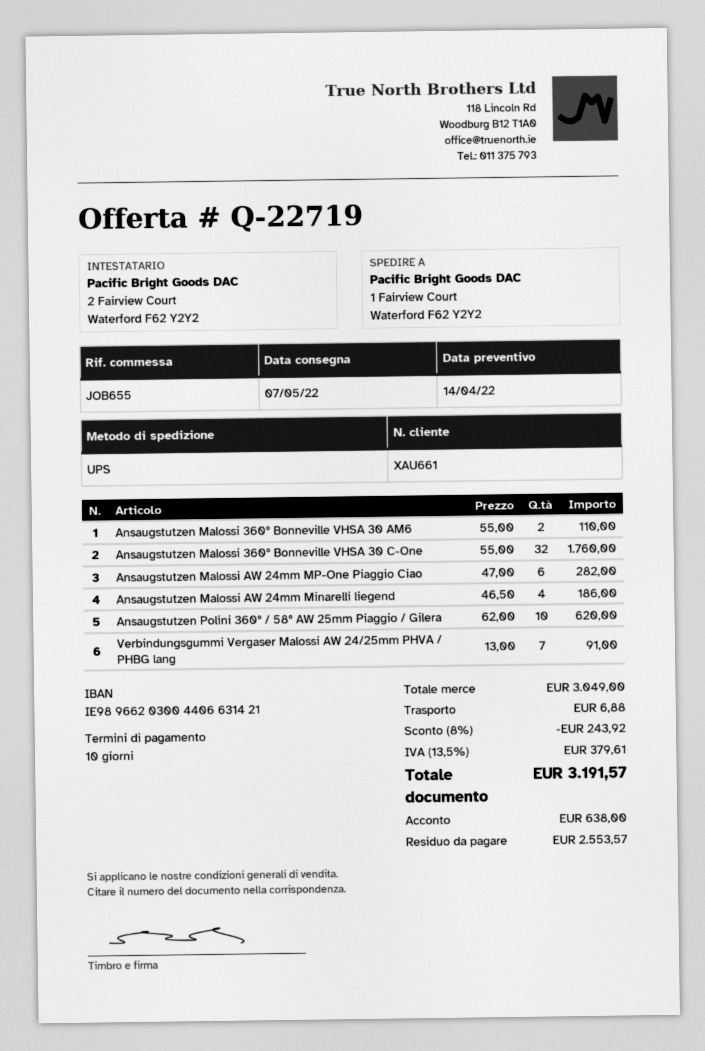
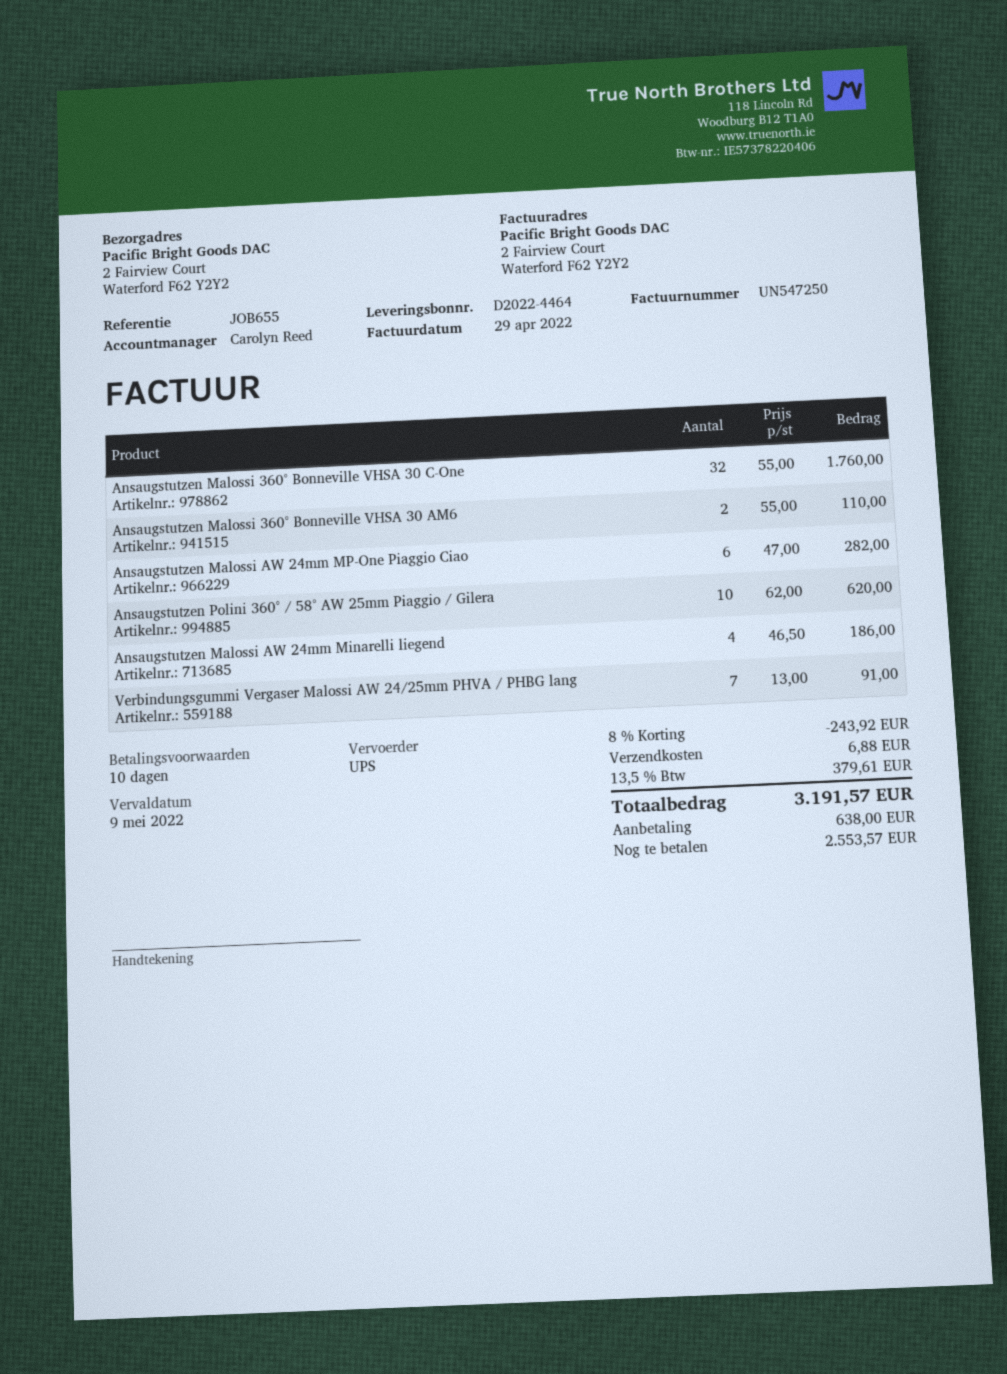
ship to: 1 Fairview Court, Waterford F62 Y2Y2 -> 2 Fairview Court, Waterford F62 Y2Y2

